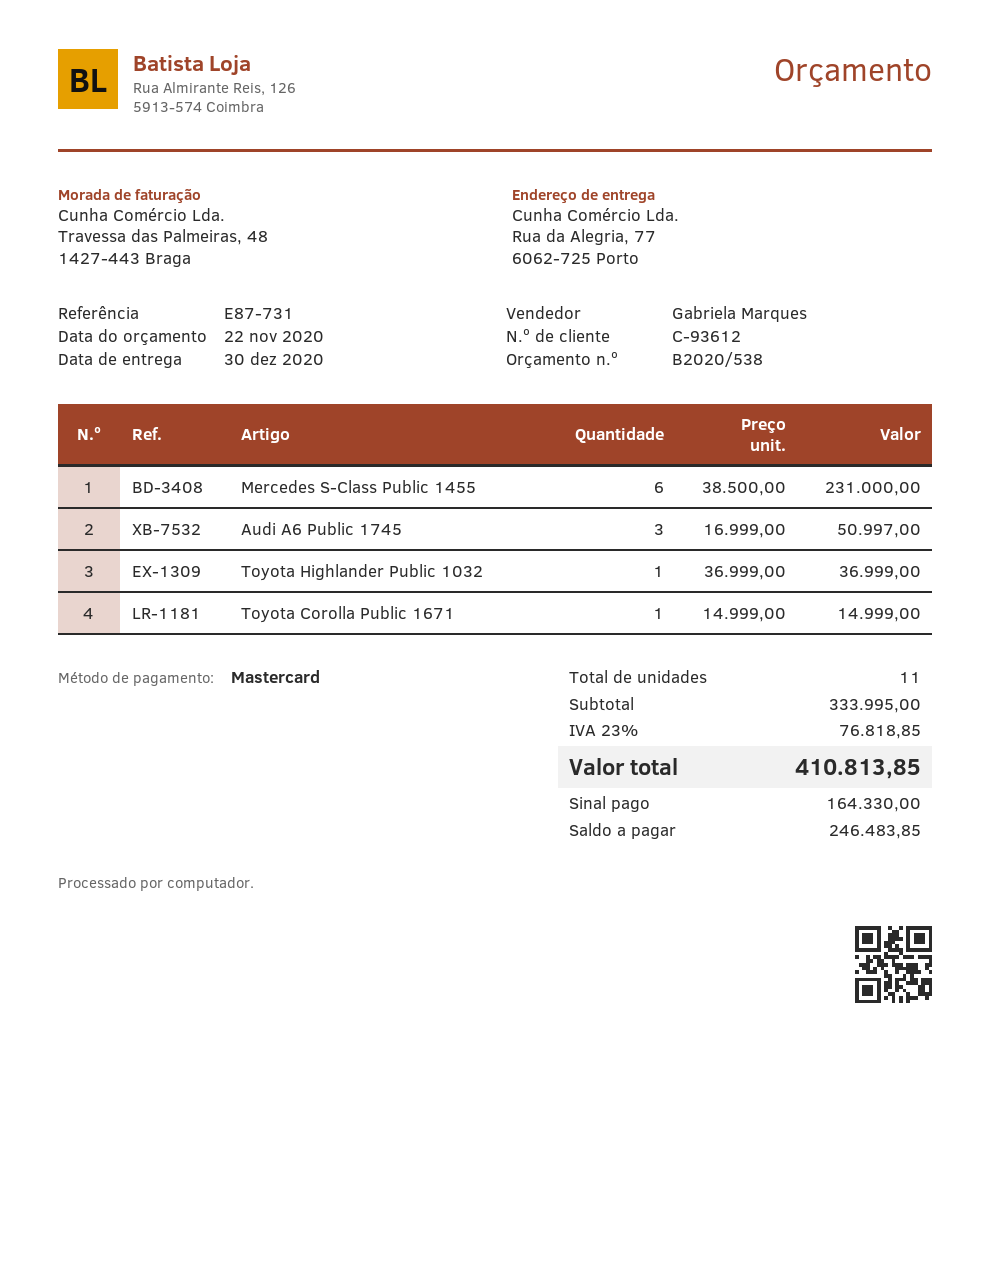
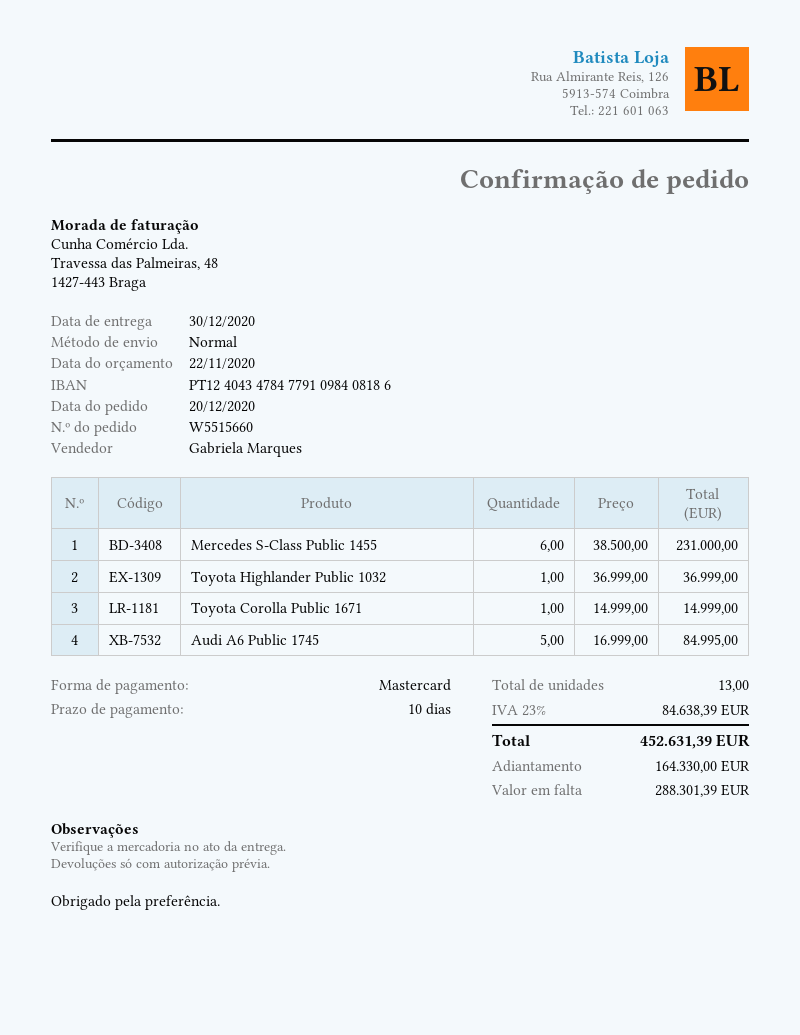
Audi A6 Public 1745: 3 x 16999.00 = 50997.00 -> 5 x 16999.00 = 84995.00
total quantity: 11 -> 13
tax: 23% = 76818.85 -> 23% = 84638.39
total: 410813.85 -> 452631.39
balance: 246483.85 -> 288301.39

